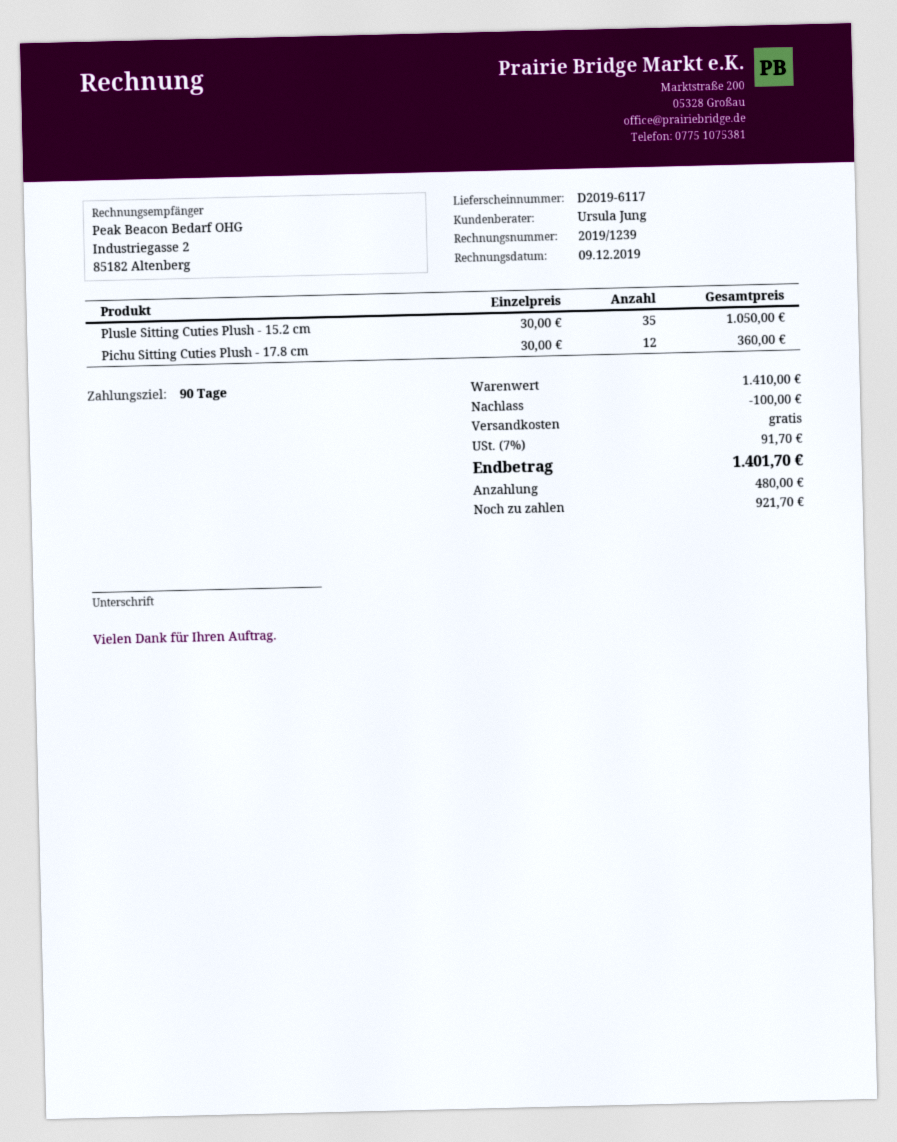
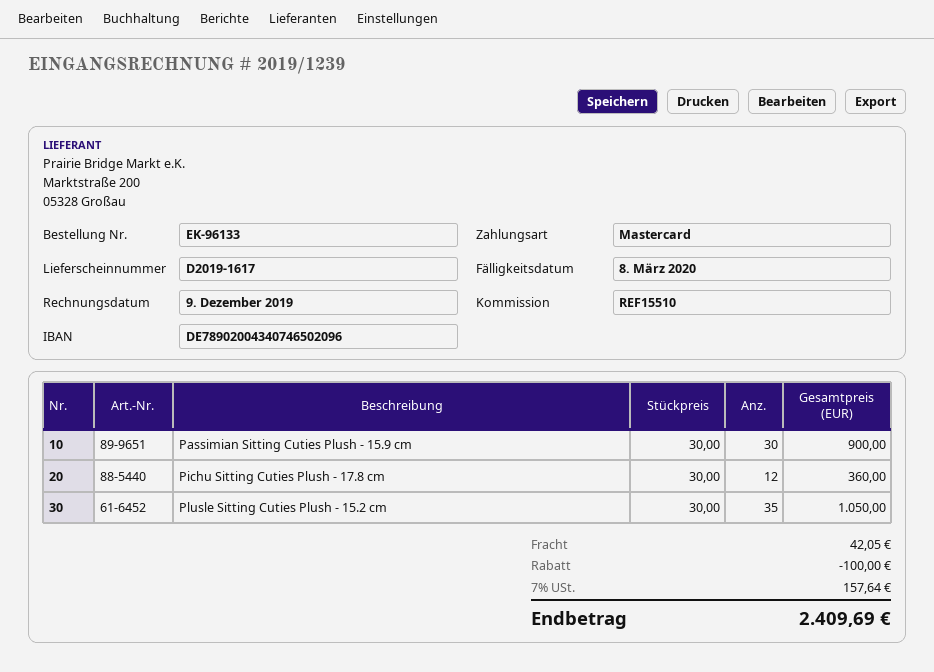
delivery note number: D2019-6117 -> D2019-1617
Passimian Sitting Cuties Plush - 15.9 cm: none -> 30 x 30.00 = 900.00
shipping: 0.00 -> 42.05
tax: 7% = 91.70 -> 7% = 157.64
total: 1401.70 -> 2409.69

